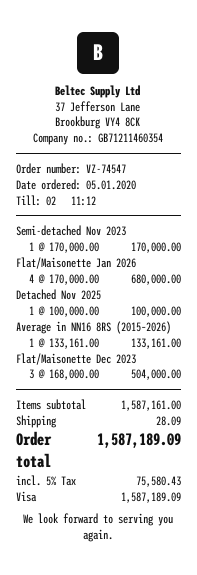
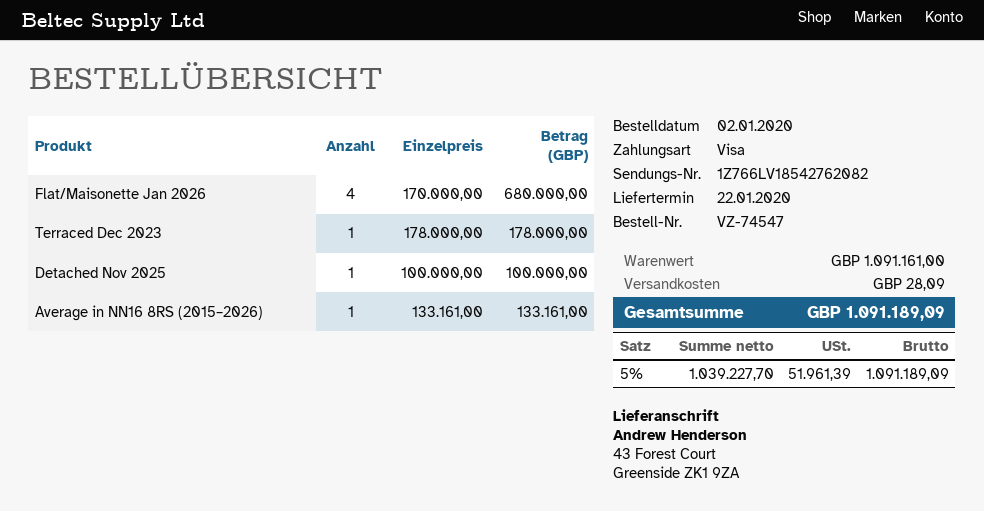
order date: 2020-01-05 -> 2020-01-02
Semi-detached Nov 2023: 1 x 170000.00 = 170000.00 -> none
Flat/Maisonette Dec 2023: 3 x 168000.00 = 504000.00 -> none
Terraced Dec 2023: none -> 1 x 178000.00 = 178000.00
subtotal: 1587161.00 -> 1091161.00
tax: 5% = 75580.43 -> 5% = 51961.39
total: 1587189.09 -> 1091189.09

